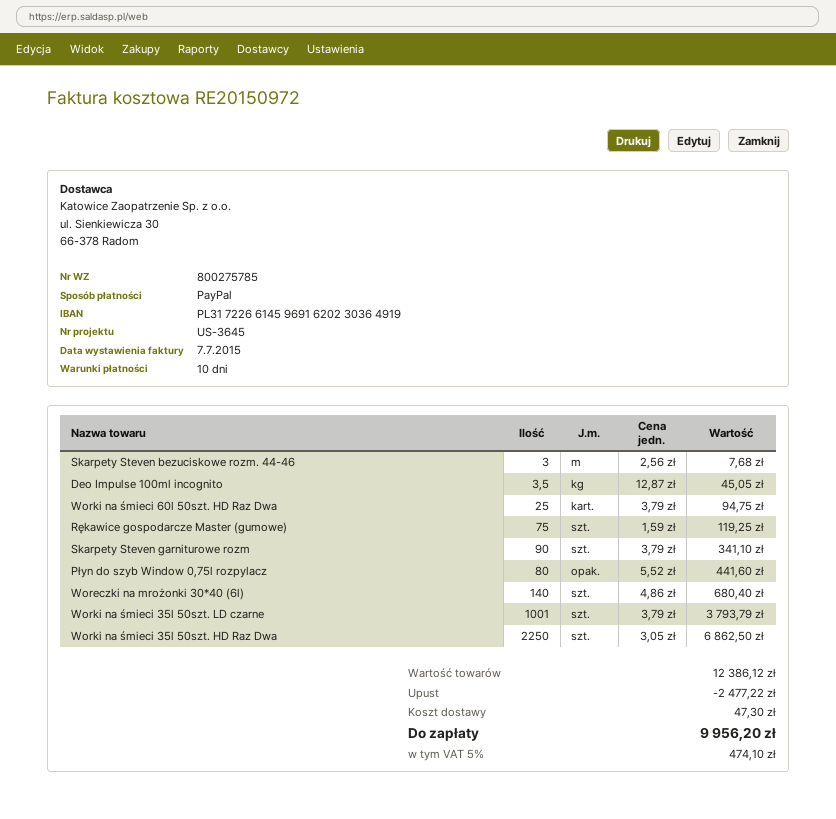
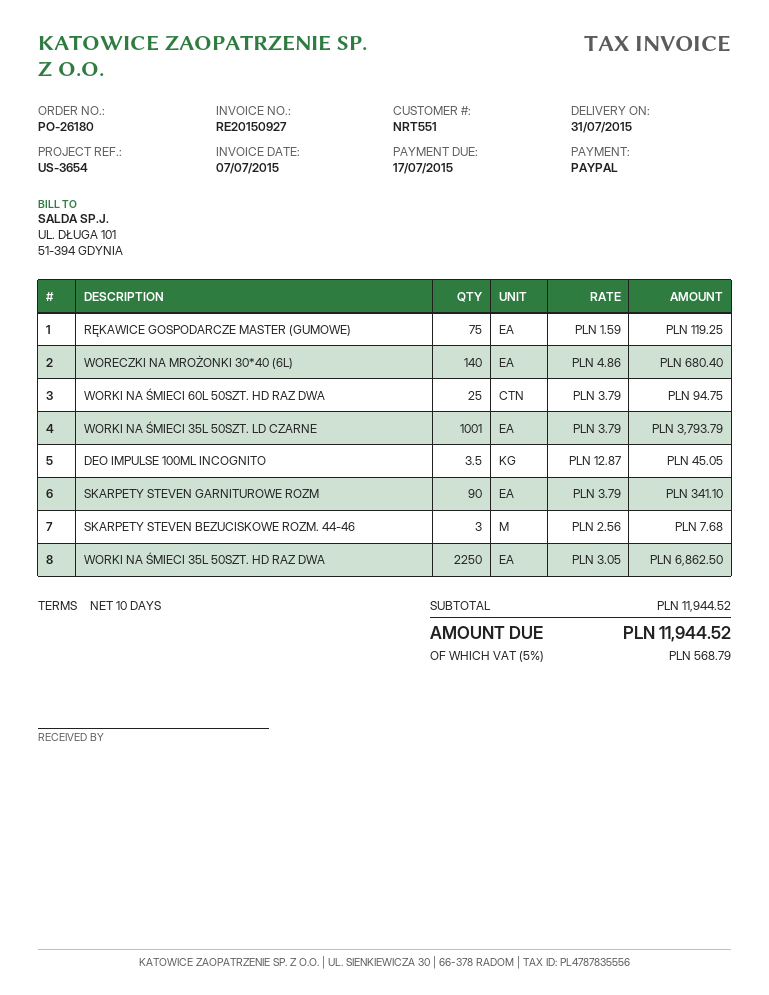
invoice number: RE20150972 -> RE20150927
reference: US-3645 -> US-3654
Płyn do szyb Window 0,75l rozpylacz: 80 x 5.52 = 441.60 -> none
subtotal: 12386.12 -> 11944.52
discount: 2477.22 -> none
shipping: 47.30 -> none
tax: 5% = 474.10 -> 5% = 568.79
total: 9956.20 -> 11944.52

